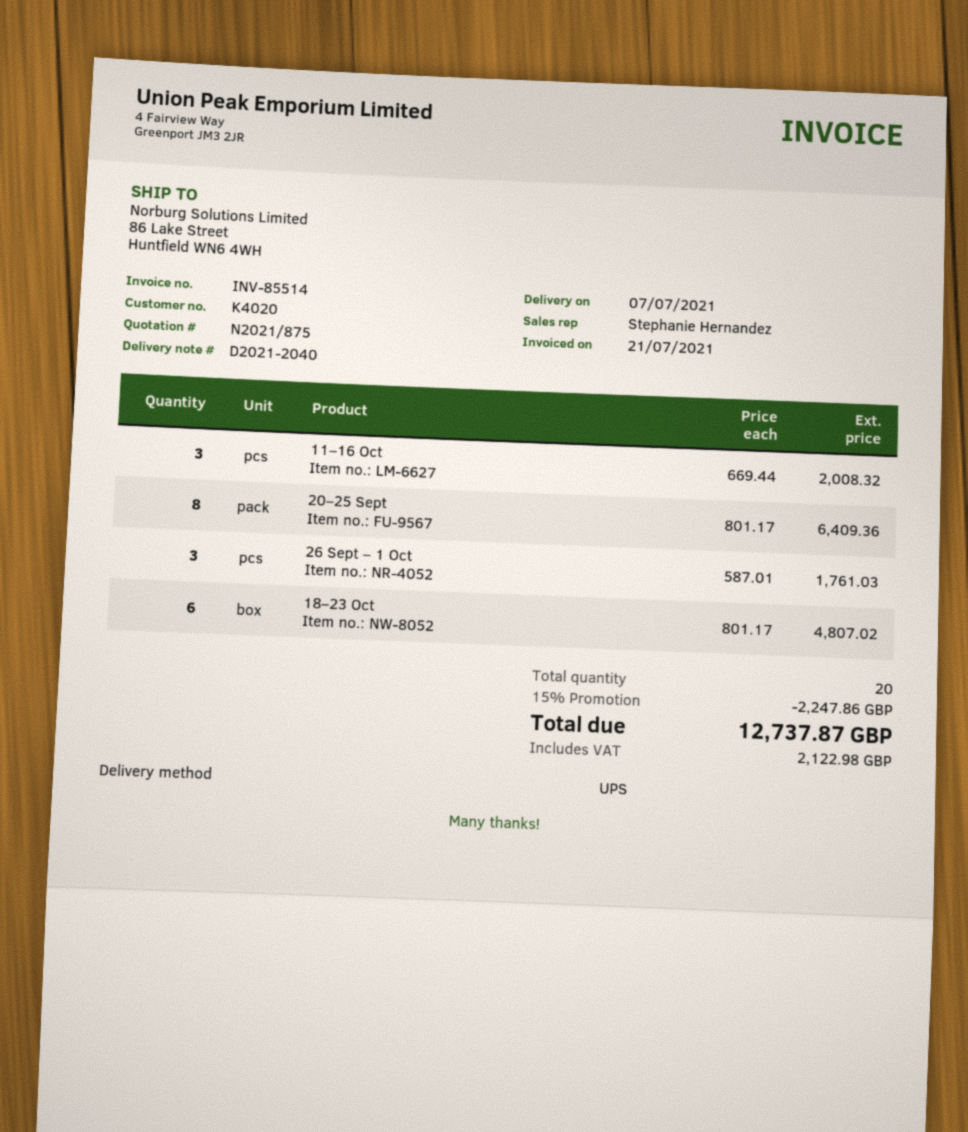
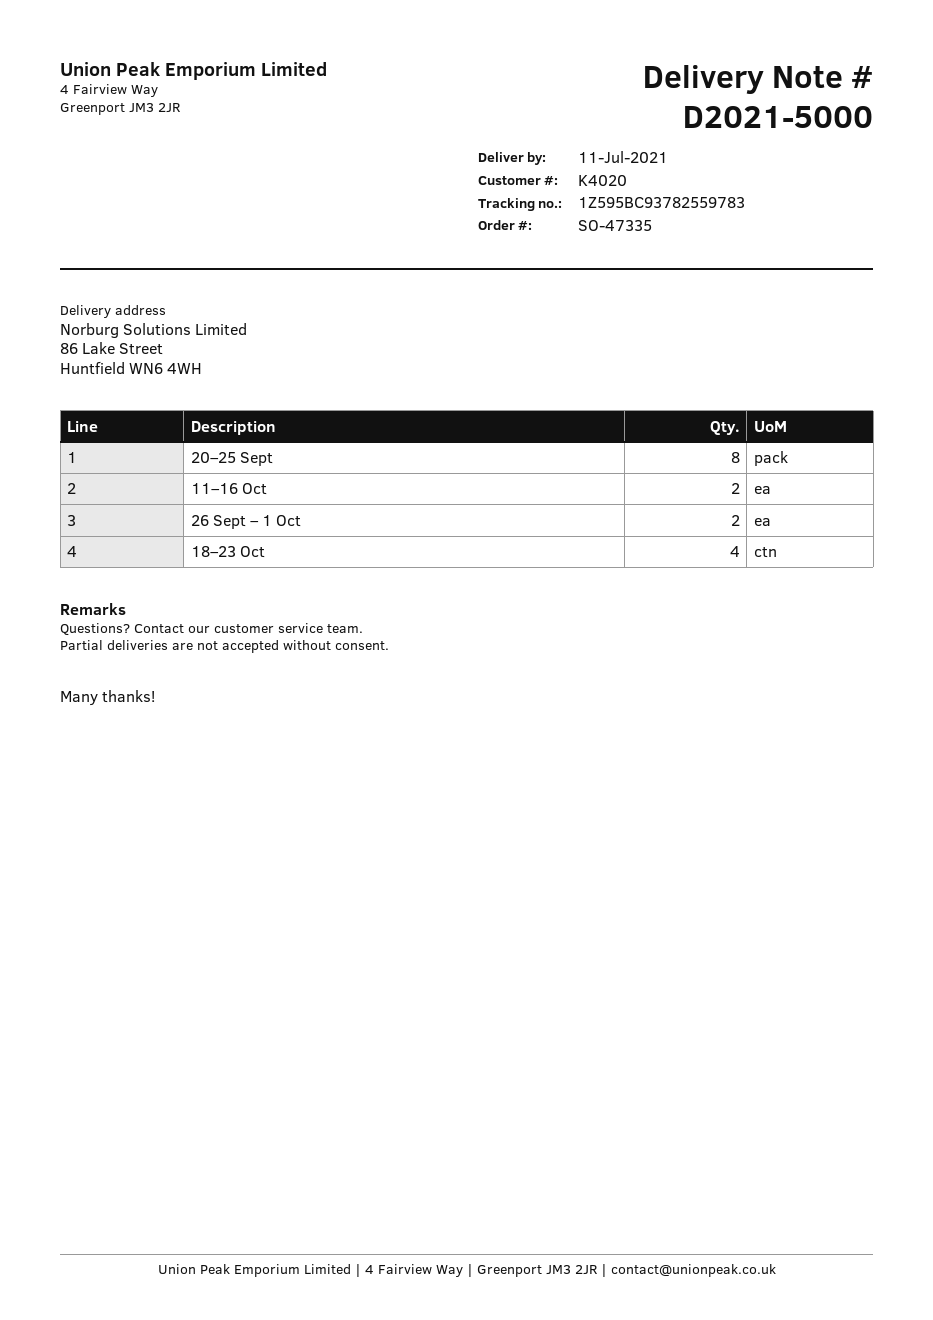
delivery note number: D2021-2040 -> D2021-5000
delivery date: 2021-07-07 -> 2021-07-11
11–16 Oct: 3 -> 2
26 Sept – 1 Oct: 3 -> 2
18–23 Oct: 6 -> 4

